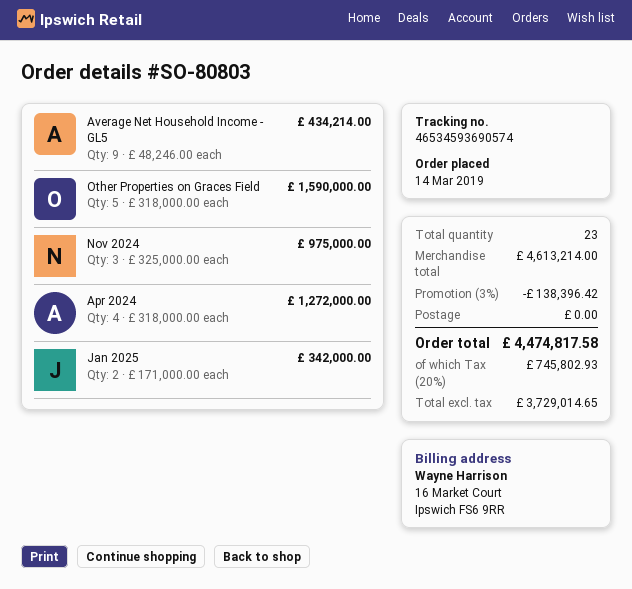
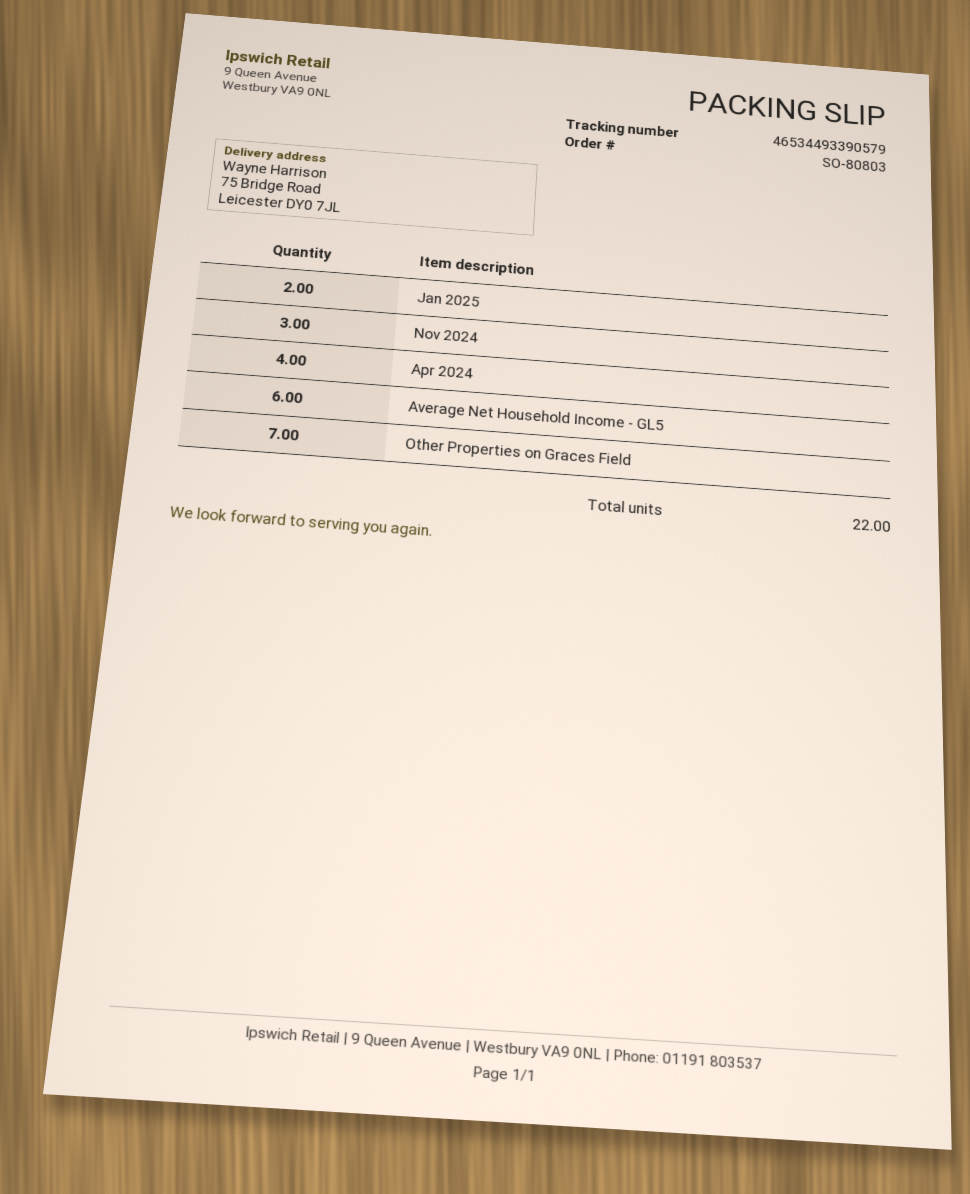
tracking number: 46534593690574 -> 46534493390579
Average Net Household Income - GL5: 9 -> 6
Other Properties on Graces Field: 5 -> 7
total quantity: 23 -> 22

